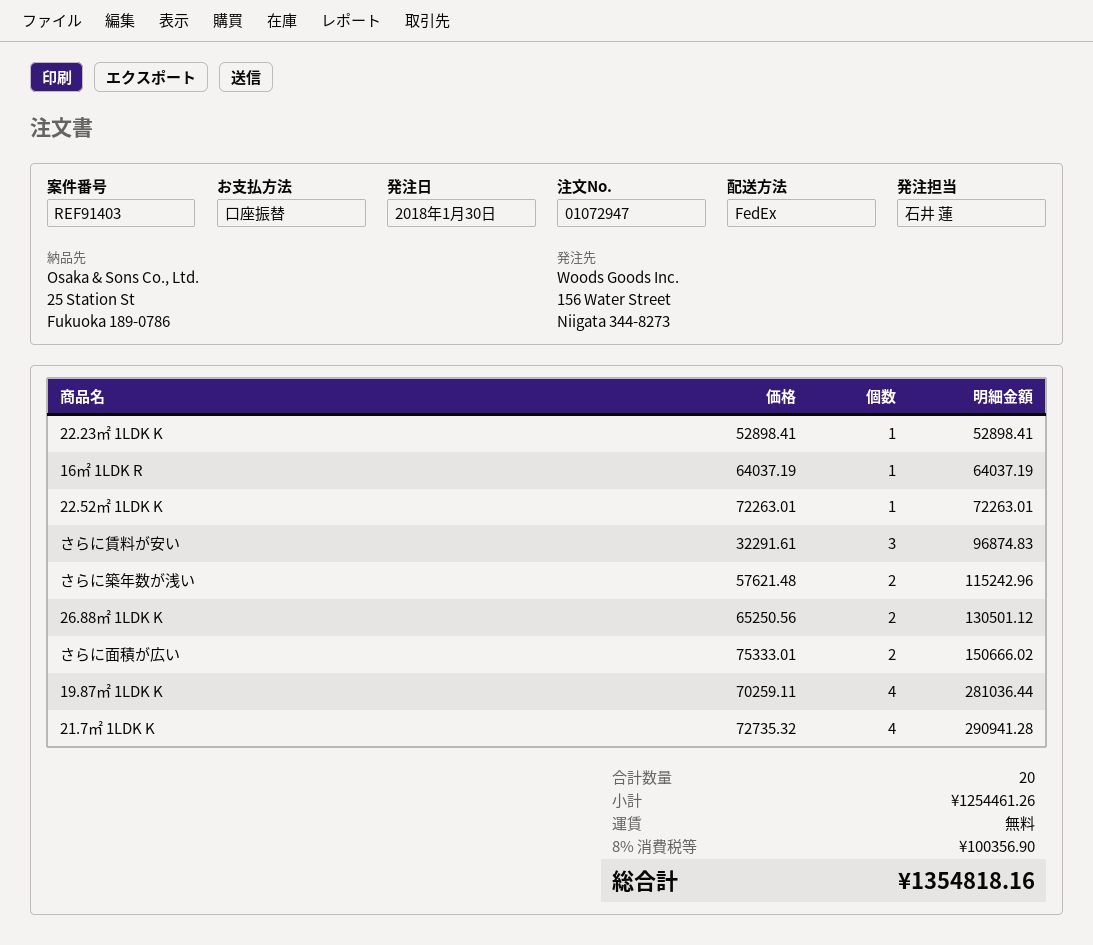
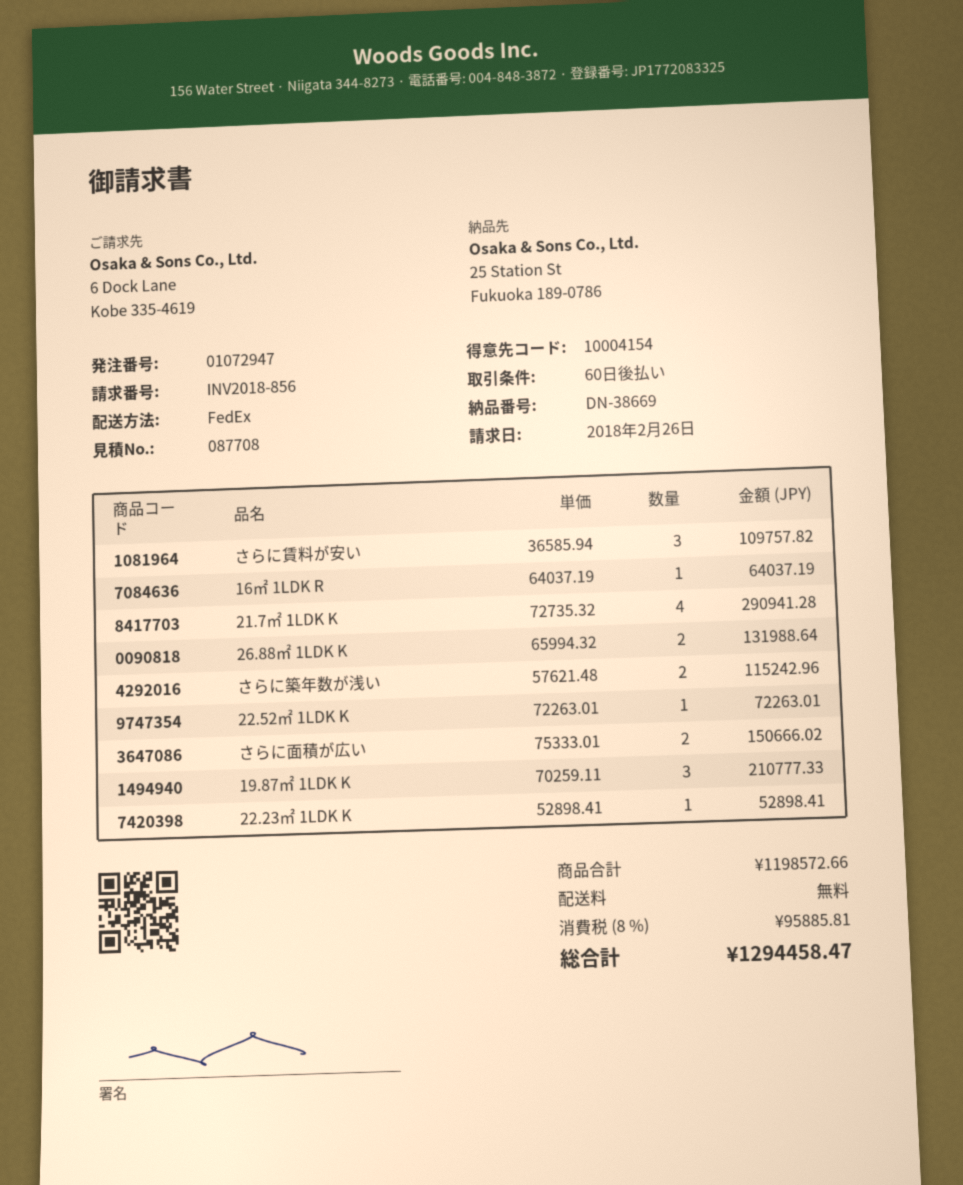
さらに賃料が安い: 3 x 32291.61 = 96874.83 -> 3 x 36585.94 = 109757.82
26.88㎡ 1LDK K: 2 x 65250.56 = 130501.12 -> 2 x 65994.32 = 131988.64
19.87㎡ 1LDK K: 4 x 70259.11 = 281036.44 -> 3 x 70259.11 = 210777.33
subtotal: 1254461.26 -> 1198572.66
tax: 8% = 100356.90 -> 8% = 95885.81
total: 1354818.16 -> 1294458.47

